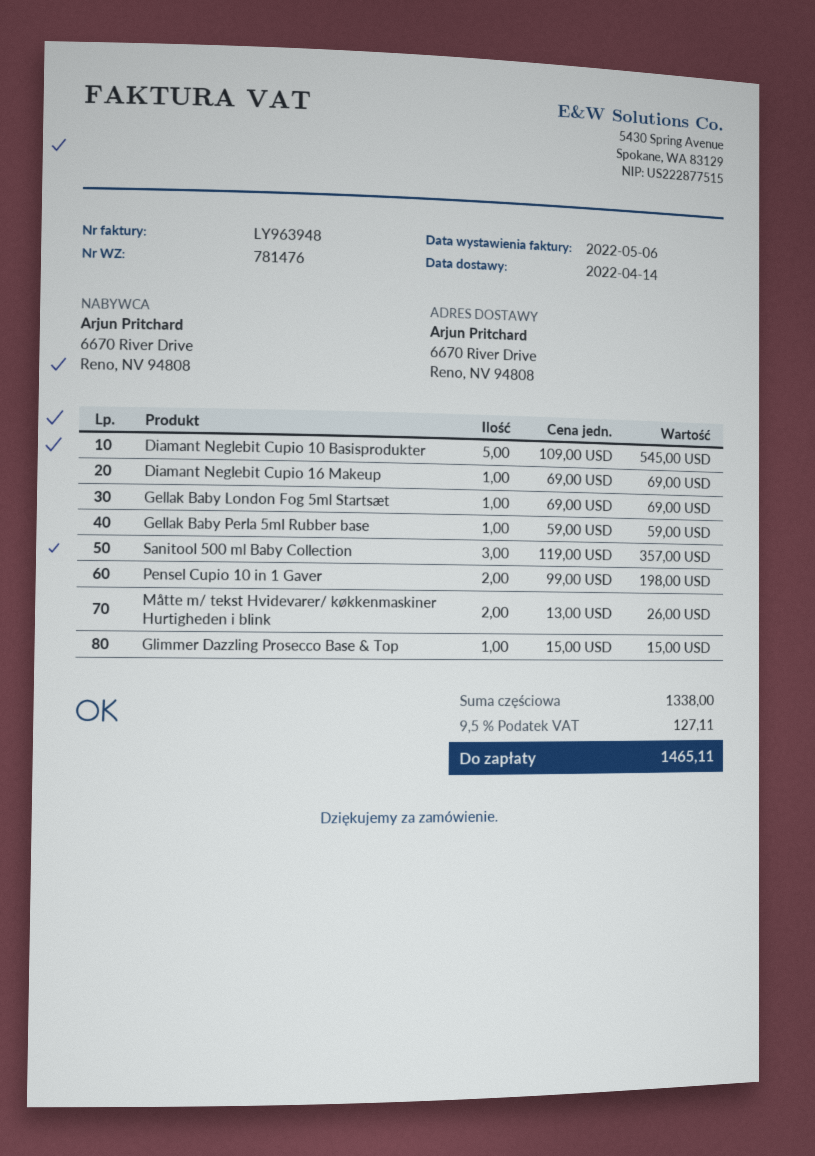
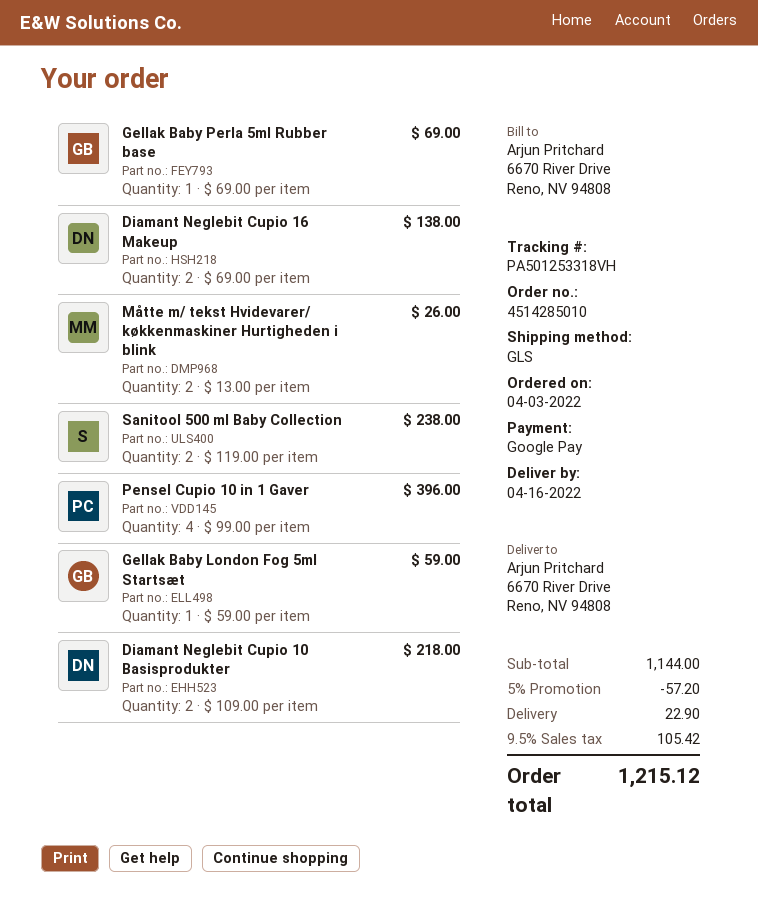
delivery date: 2022-04-14 -> 2022-04-16
Diamant Neglebit Cupio 10 Basisprodukter: 5 x 109.00 = 545.00 -> 2 x 109.00 = 218.00
Diamant Neglebit Cupio 16 Makeup: 1 x 69.00 = 69.00 -> 2 x 69.00 = 138.00
Gellak Baby London Fog 5ml Startsæt: 1 x 69.00 = 69.00 -> 1 x 59.00 = 59.00
Gellak Baby Perla 5ml Rubber base: 1 x 59.00 = 59.00 -> 1 x 69.00 = 69.00
Sanitool 500 ml Baby Collection: 3 x 119.00 = 357.00 -> 2 x 119.00 = 238.00
Pensel Cupio 10 in 1 Gaver: 2 x 99.00 = 198.00 -> 4 x 99.00 = 396.00
Glimmer Dazzling Prosecco Base & Top: 1 x 15.00 = 15.00 -> none
subtotal: 1338.00 -> 1144.00
discount: none -> 5% = 57.20
shipping: none -> 22.90
tax: 9.5% = 127.11 -> 9.5% = 105.42
total: 1465.11 -> 1215.12

